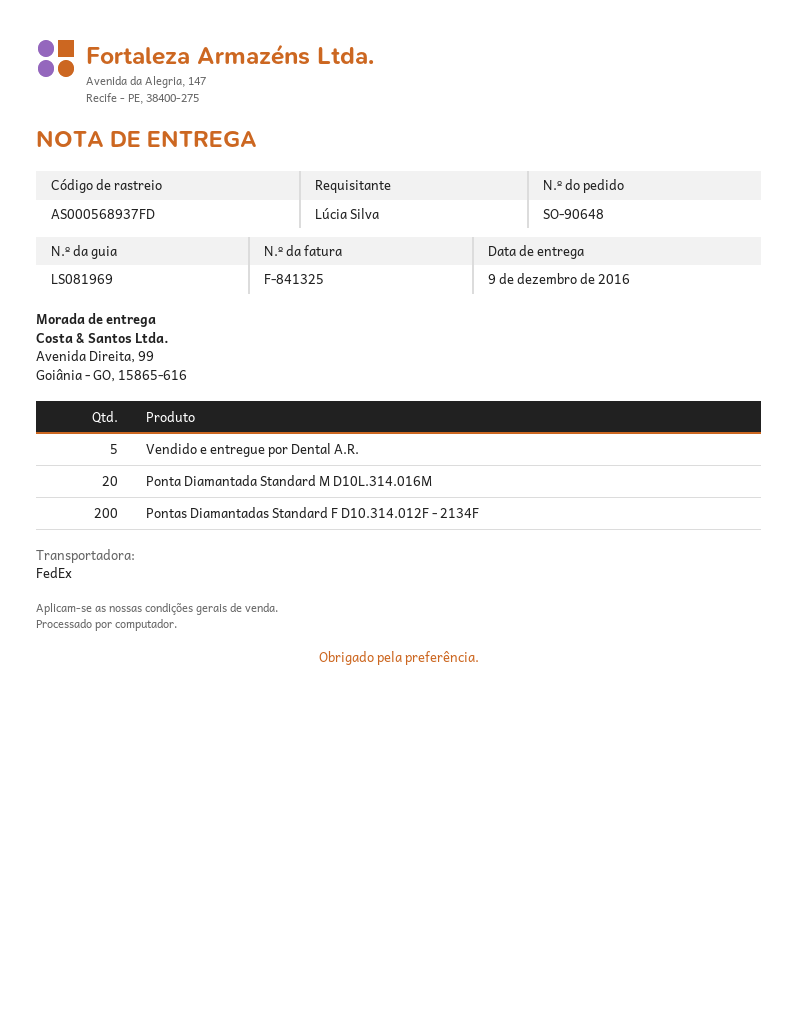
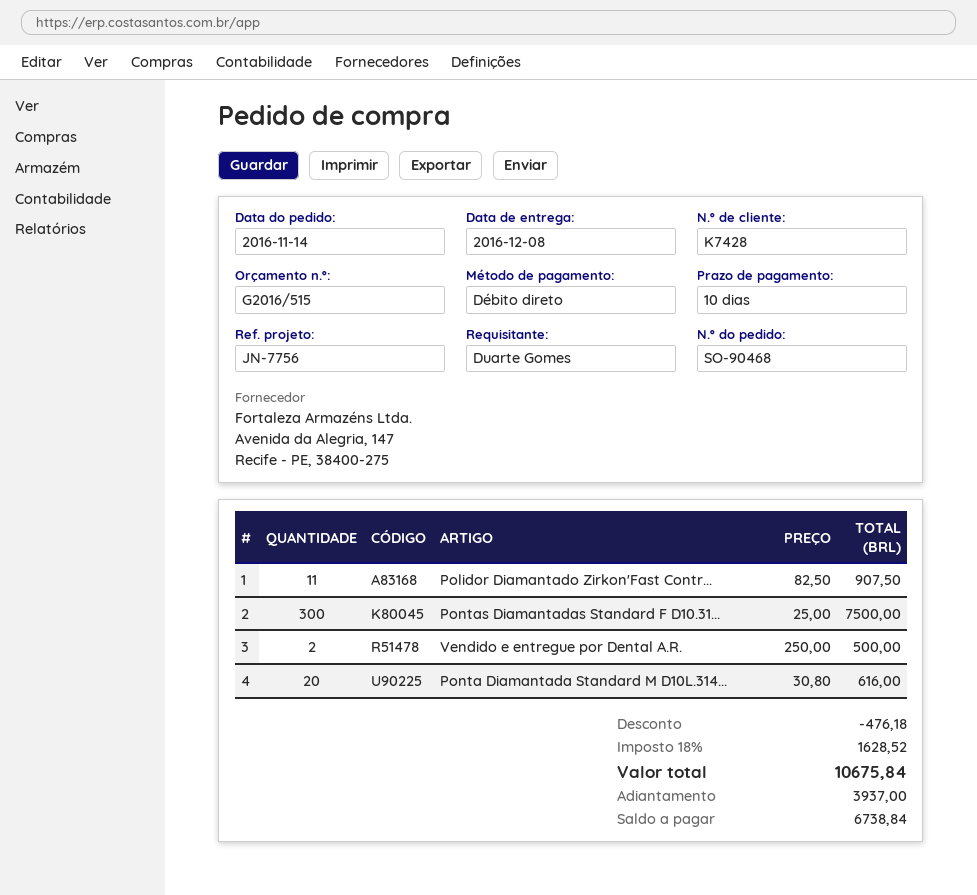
order number: SO-90648 -> SO-90468
delivery date: 2016-12-09 -> 2016-12-08
ordered by: Lúcia Silva -> Duarte Gomes
Vendido e entregue por Dental A.R.: 5 -> 2
Pontas Diamantadas Standard F D10.314.012F - 2134F: 200 -> 300
Polidor Diamantado Zirkon'Fast Contr...: none -> 11

